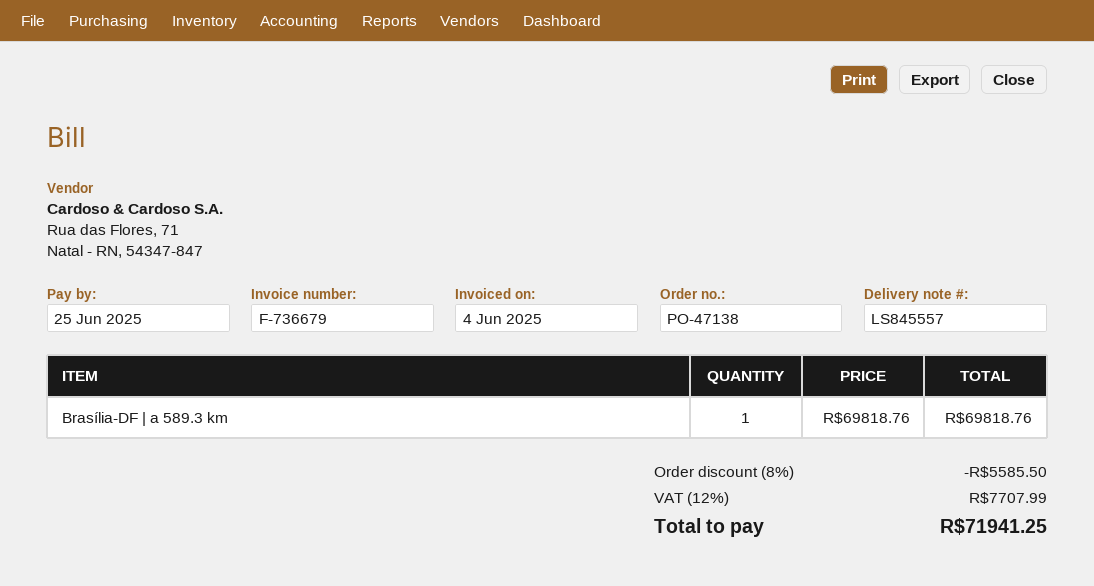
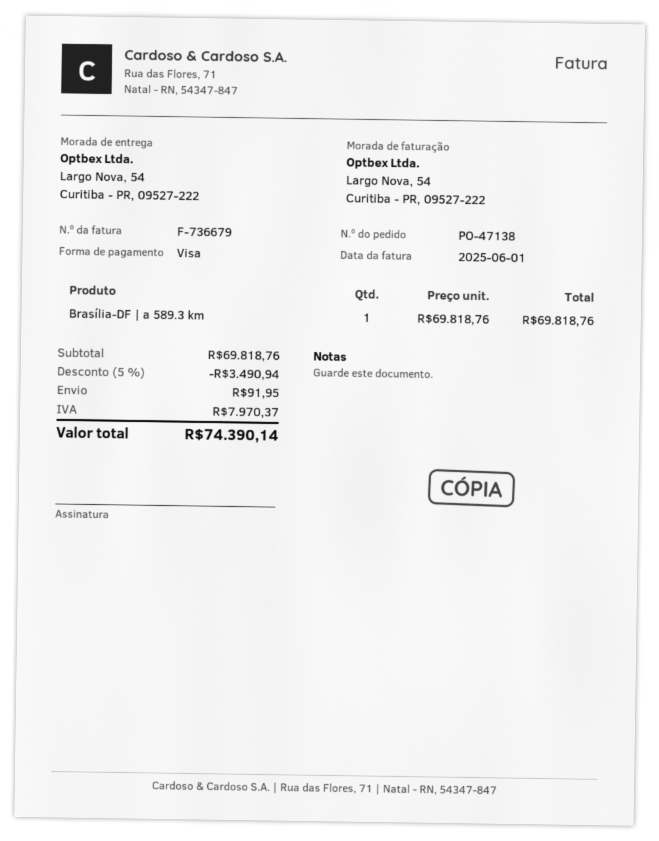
invoice date: 2025-06-04 -> 2025-06-01
discount: 8% = 5585.50 -> 5% = 3490.94
shipping: none -> 91.95
tax: 7707.99 -> 7970.37
total: 71941.25 -> 74390.14

